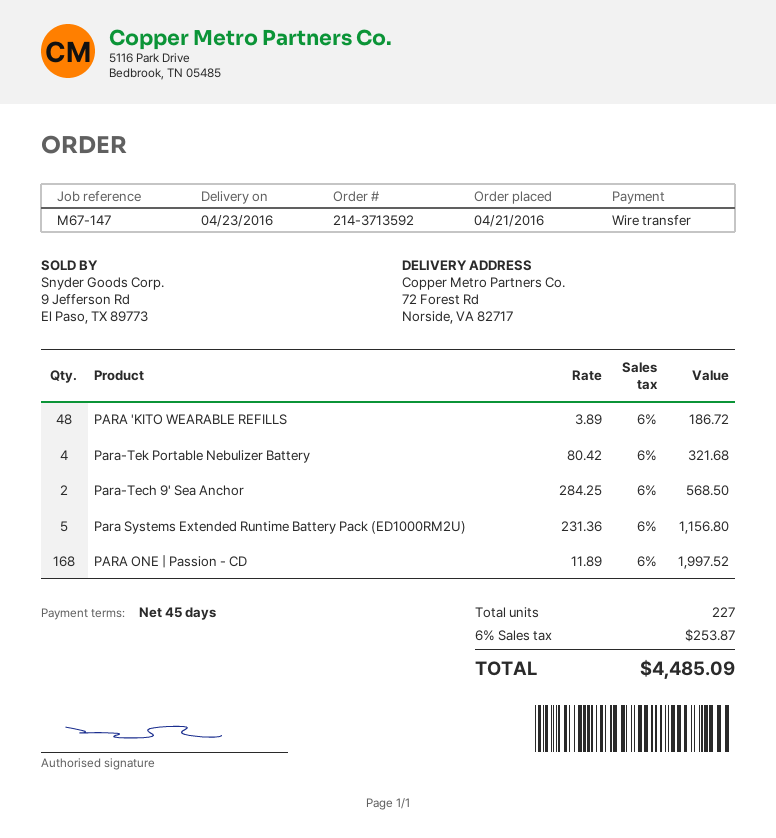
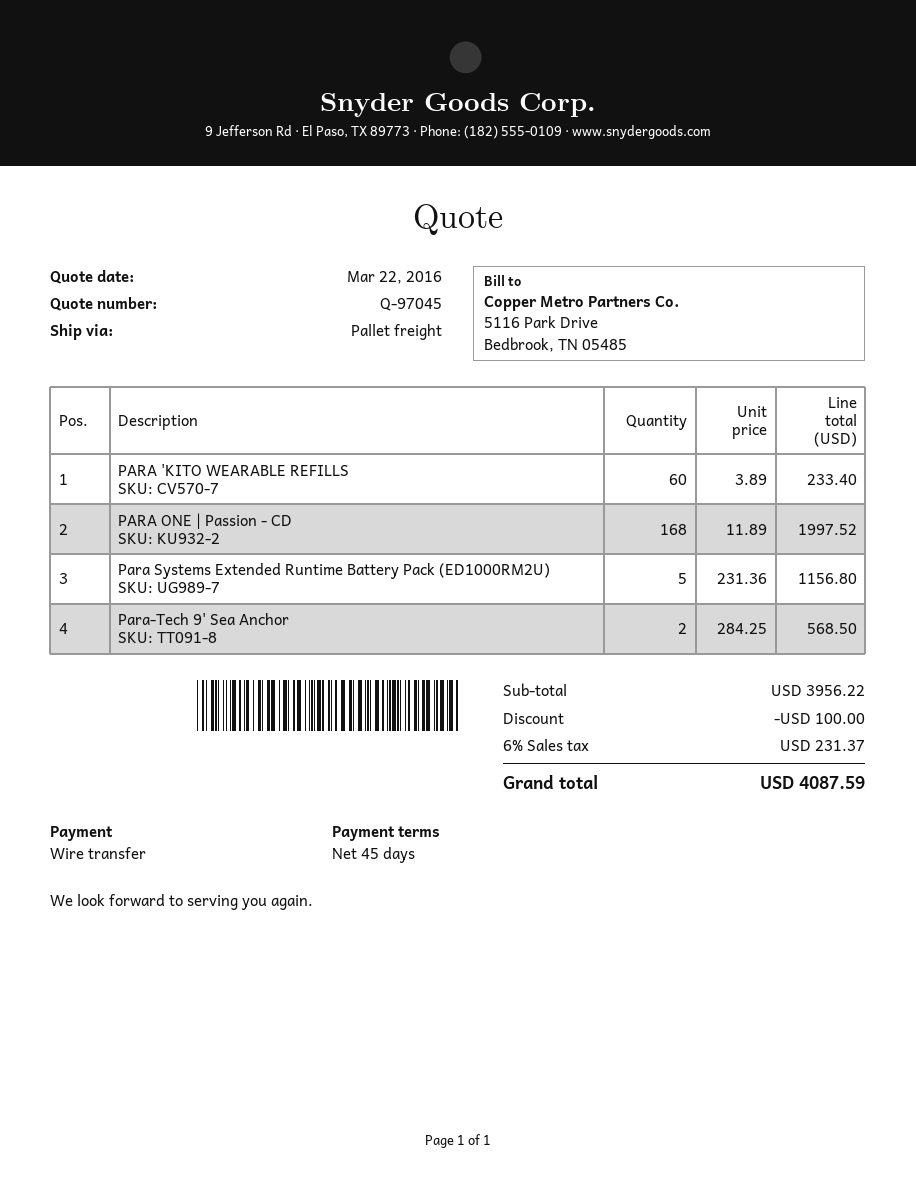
PARA 'KITO WEARABLE REFILLS: 48 x 3.89 = 186.72 -> 60 x 3.89 = 233.40
Para-Tek Portable Nebulizer Battery: 4 x 80.42 = 321.68 -> none
discount: none -> 100.00
tax: 6% = 253.87 -> 6% = 231.37
total: 4485.09 -> 4087.59

